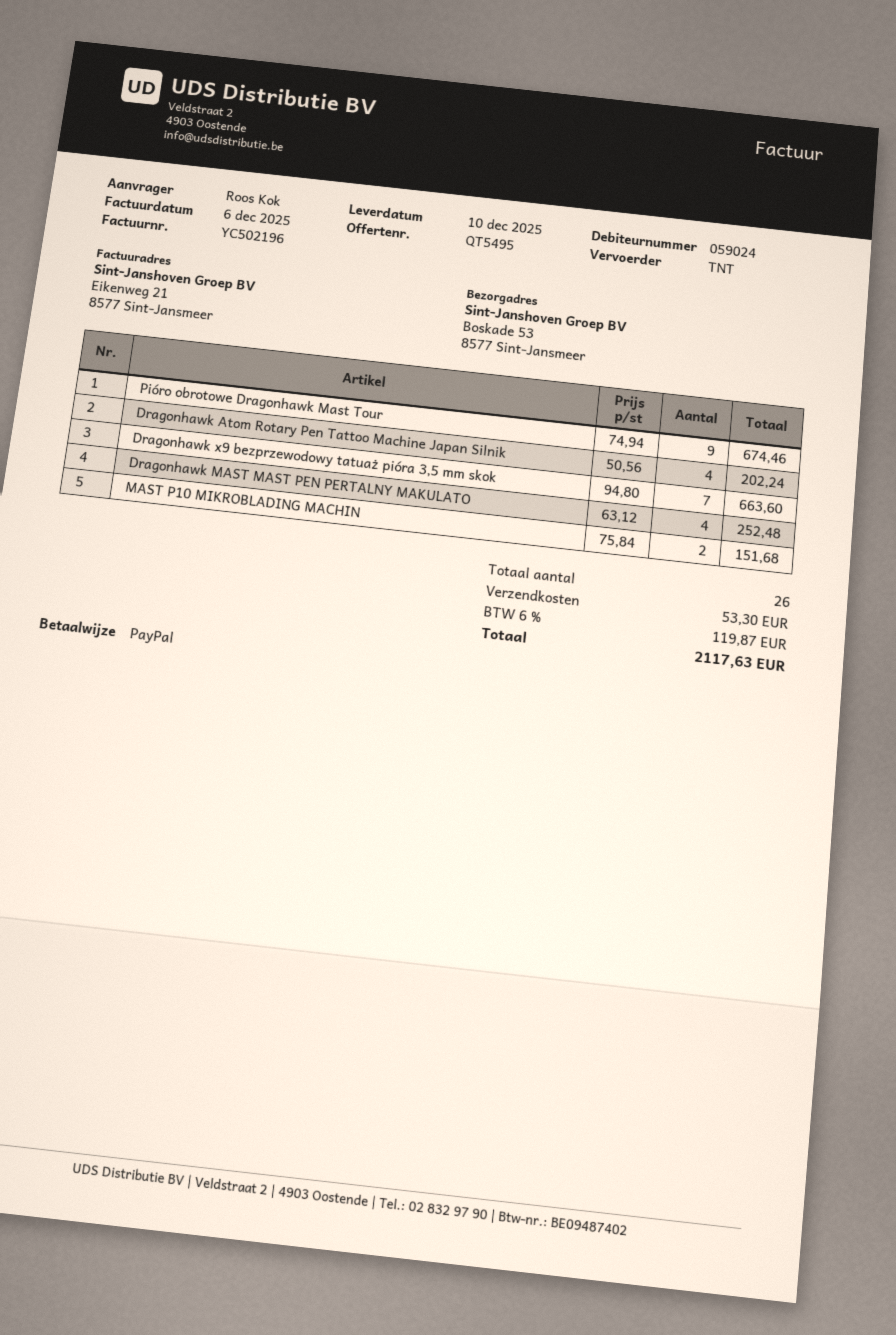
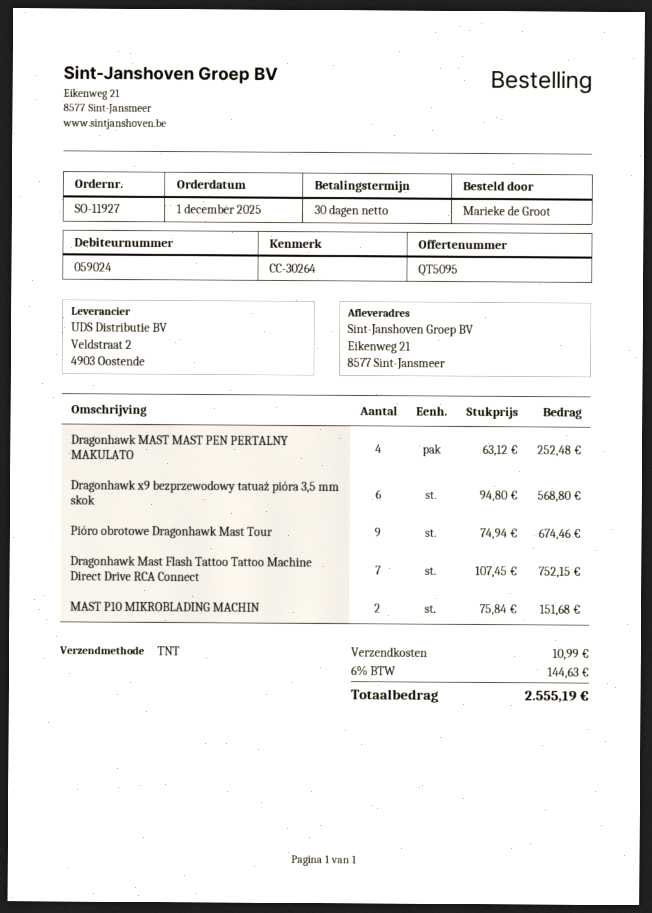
quote number: QT5495 -> QT5095
ordered by: Roos Kok -> Marieke de Groot
ship to: Boskade 53, 8577 Sint-Jansmeer -> Eikenweg 21, 8577 Sint-Jansmeer
Dragonhawk Atom Rotary Pen Tattoo Machine Japan Silnik: 4 x 50.56 = 202.24 -> none
Dragonhawk x9 bezprzewodowy tatuaż pióra 3,5 mm skok: 7 x 94.80 = 663.60 -> 6 x 94.80 = 568.80
Dragonhawk Mast Flash Tattoo Tattoo Machine Direct Drive RCA Connect: none -> 7 x 107.45 = 752.15
shipping: 53.30 -> 10.99
tax: 6% = 119.87 -> 6% = 144.63
total: 2117.63 -> 2555.19

